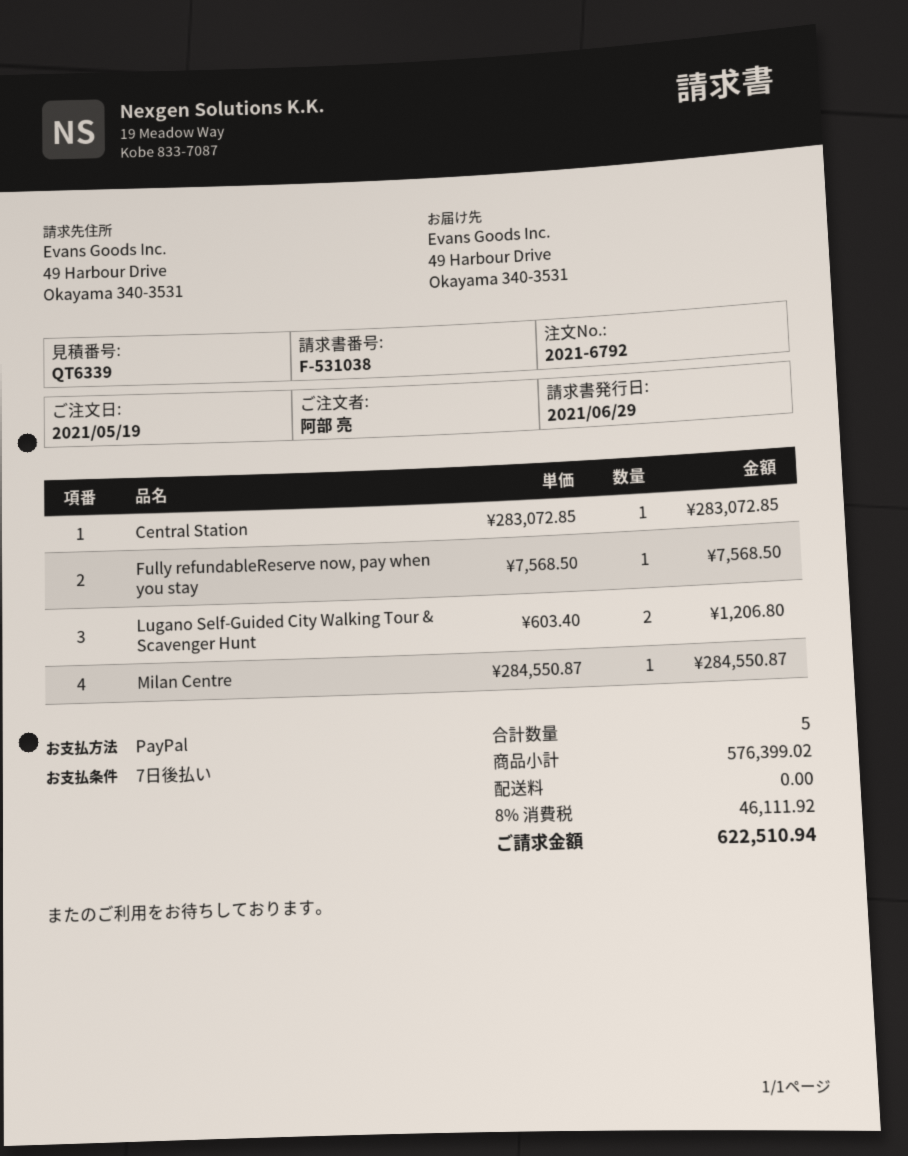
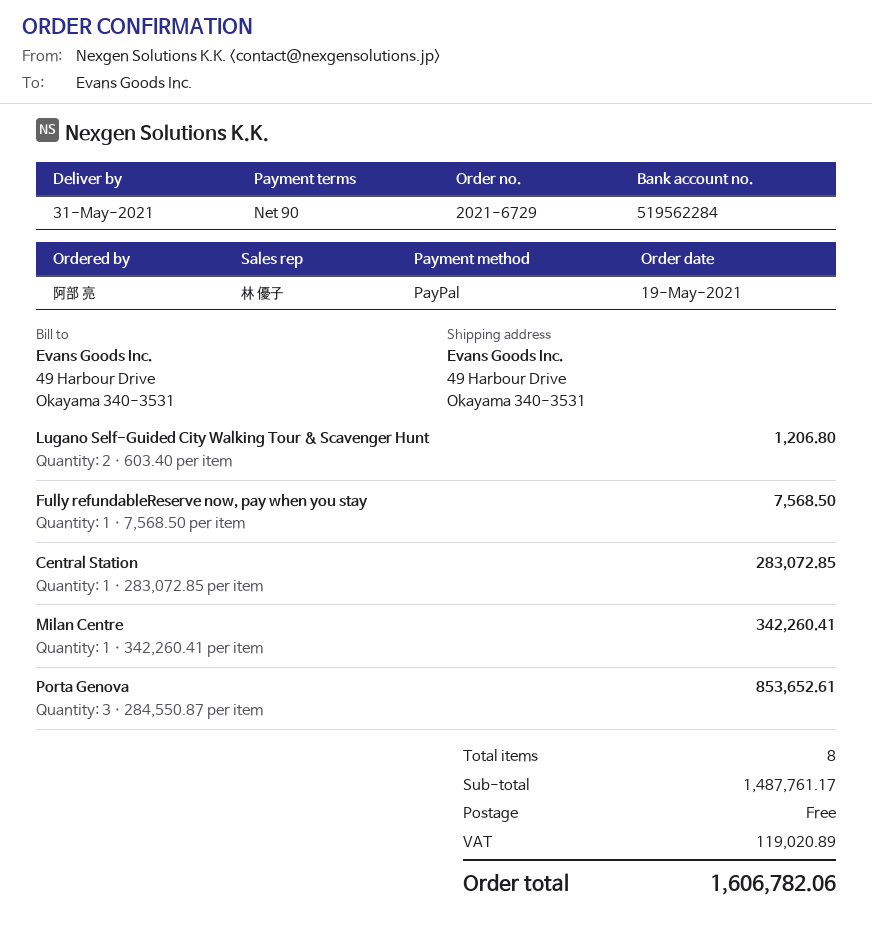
order number: 2021-6792 -> 2021-6729
payment terms: 7 days -> 90 days
Milan Centre: 1 x 284550.87 = 284550.87 -> 1 x 342260.41 = 342260.41
Porta Genova: none -> 3 x 284550.87 = 853652.61
total quantity: 5 -> 8
subtotal: 576399.02 -> 1487761.17
tax: 46111.92 -> 119020.89
total: 622510.94 -> 1606782.06

